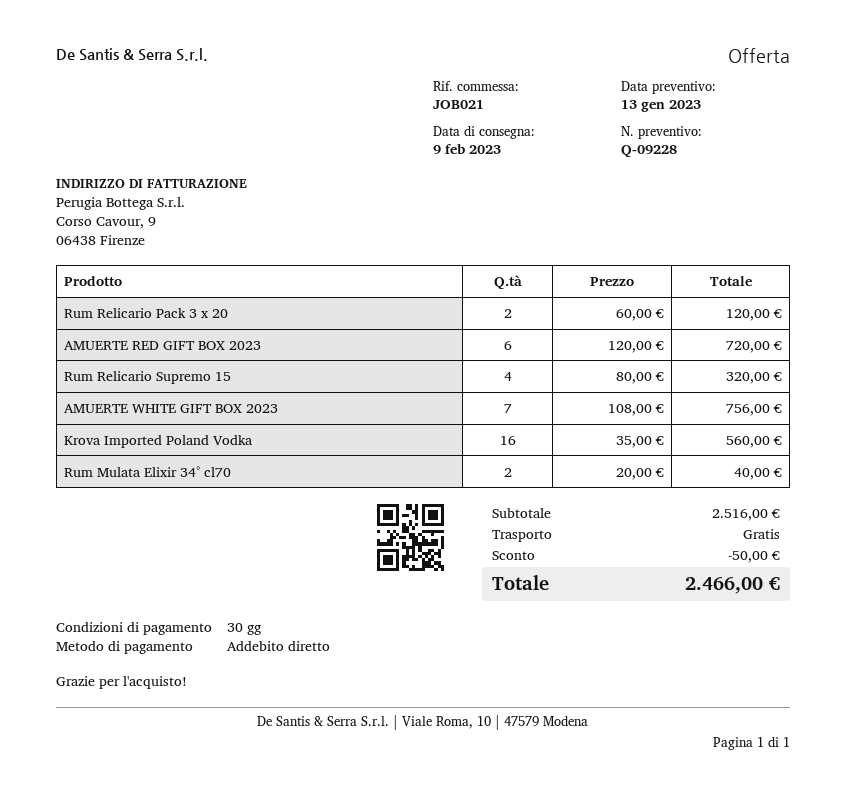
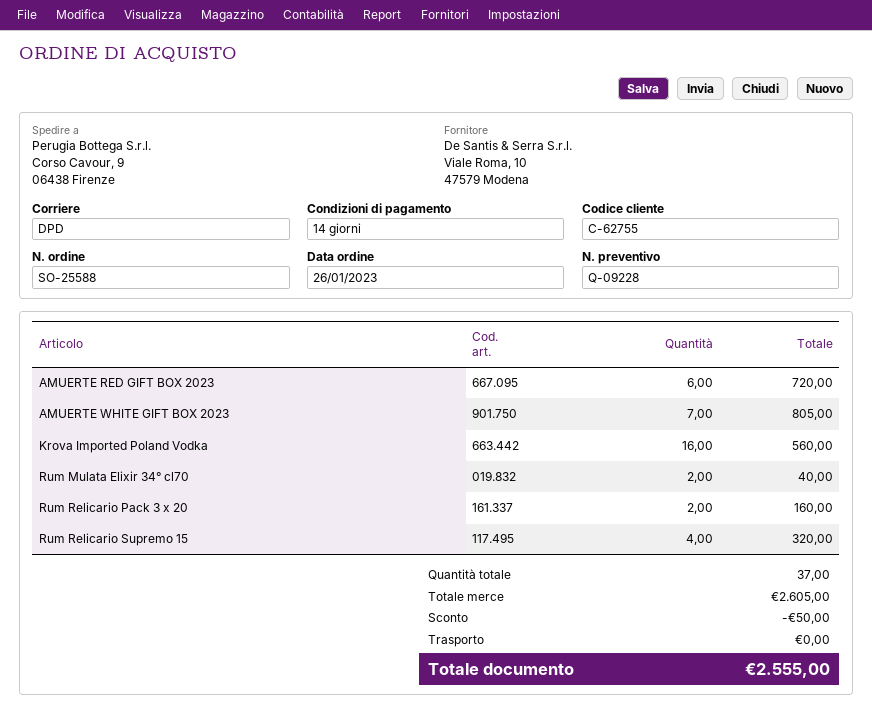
payment terms: 30 days -> 14 days
Rum Relicario Pack 3 x 20: 2 for 120.00 -> 2 for 160.00
AMUERTE WHITE GIFT BOX 2023: 7 for 756.00 -> 7 for 805.00
subtotal: 2516.00 -> 2605.00
total: 2466.00 -> 2555.00

